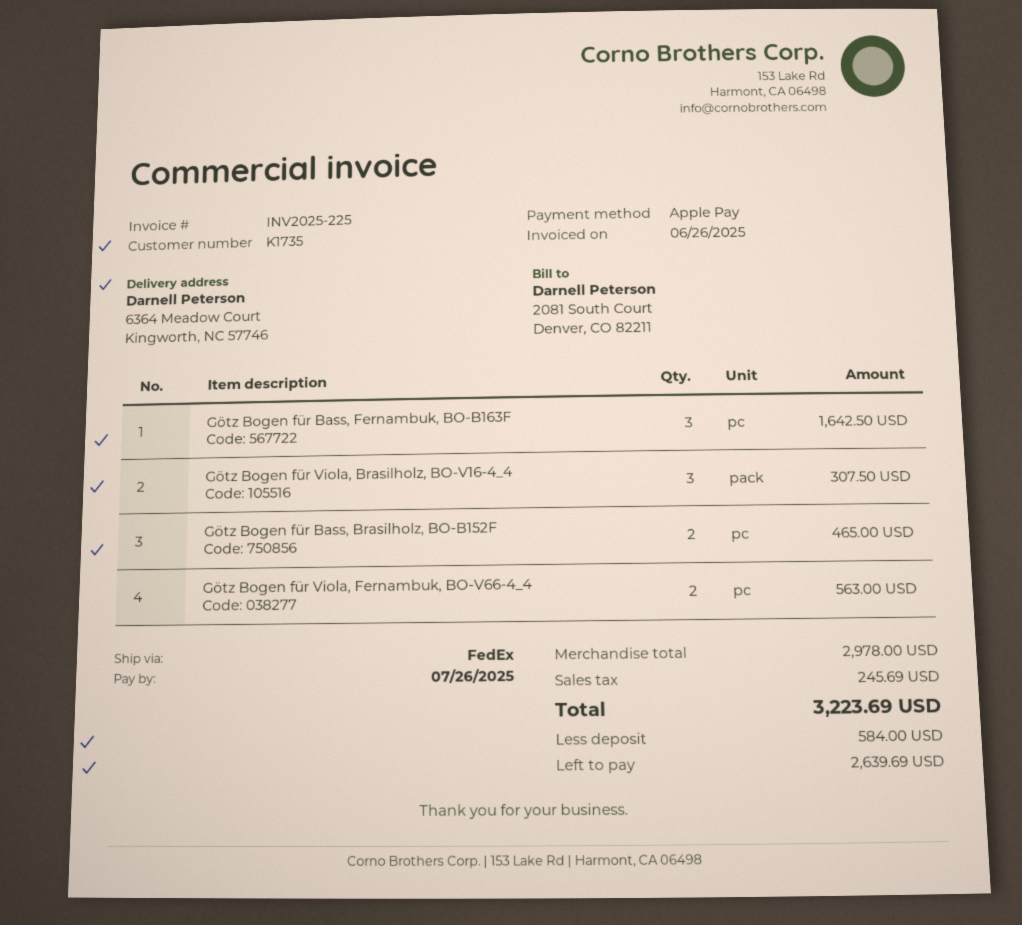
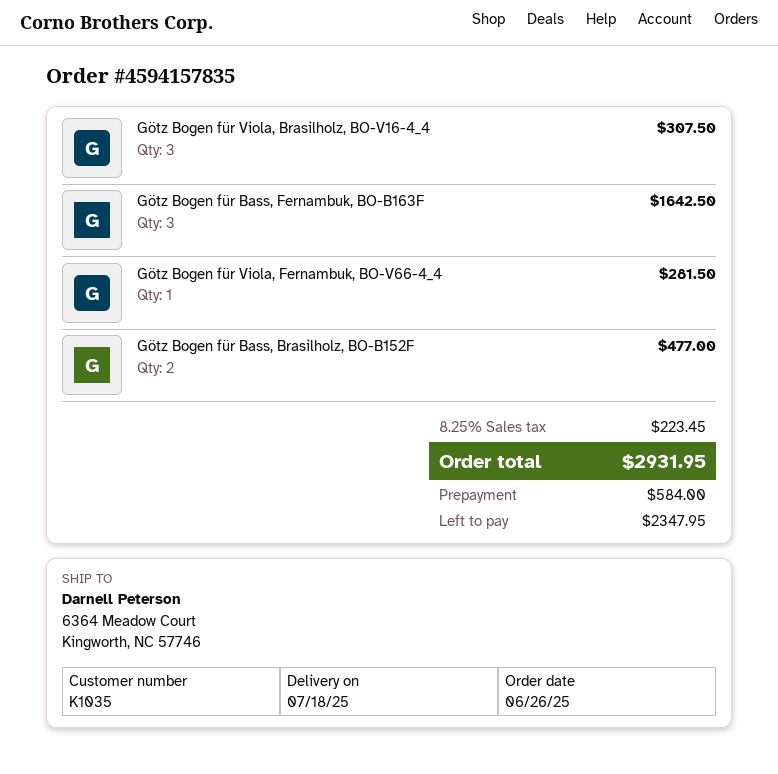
customer number: K1735 -> K1035
Götz Bogen für Bass, Brasilholz, BO-B152F: 2 for 465.00 -> 2 for 477.00
Götz Bogen für Viola, Fernambuk, BO-V66-4_4: 2 for 563.00 -> 1 for 281.50
tax: 245.69 -> 223.45
total: 3223.69 -> 2931.95
balance: 2639.69 -> 2347.95

